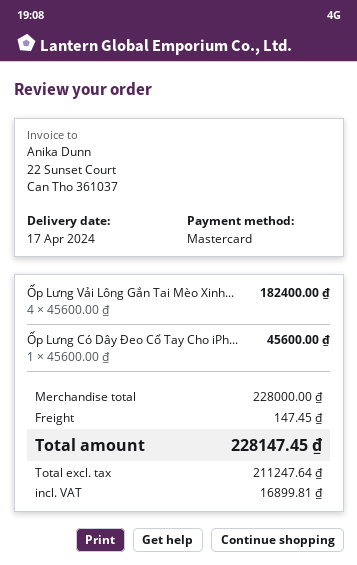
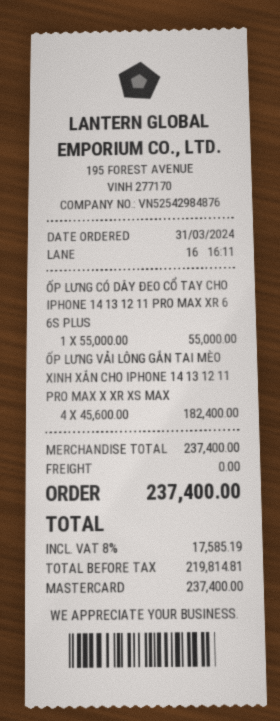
Ốp Lưng Có Dây Đeo Cổ Tay Cho iPh...: 1 x 45600.00 = 45600.00 -> 1 x 55000.00 = 55000.00
subtotal: 228000.00 -> 237400.00
shipping: 147.45 -> 0.00
net: 211247.64 -> 219814.81
tax: 16899.81 -> 17585.19
total: 228147.45 -> 237400.00

